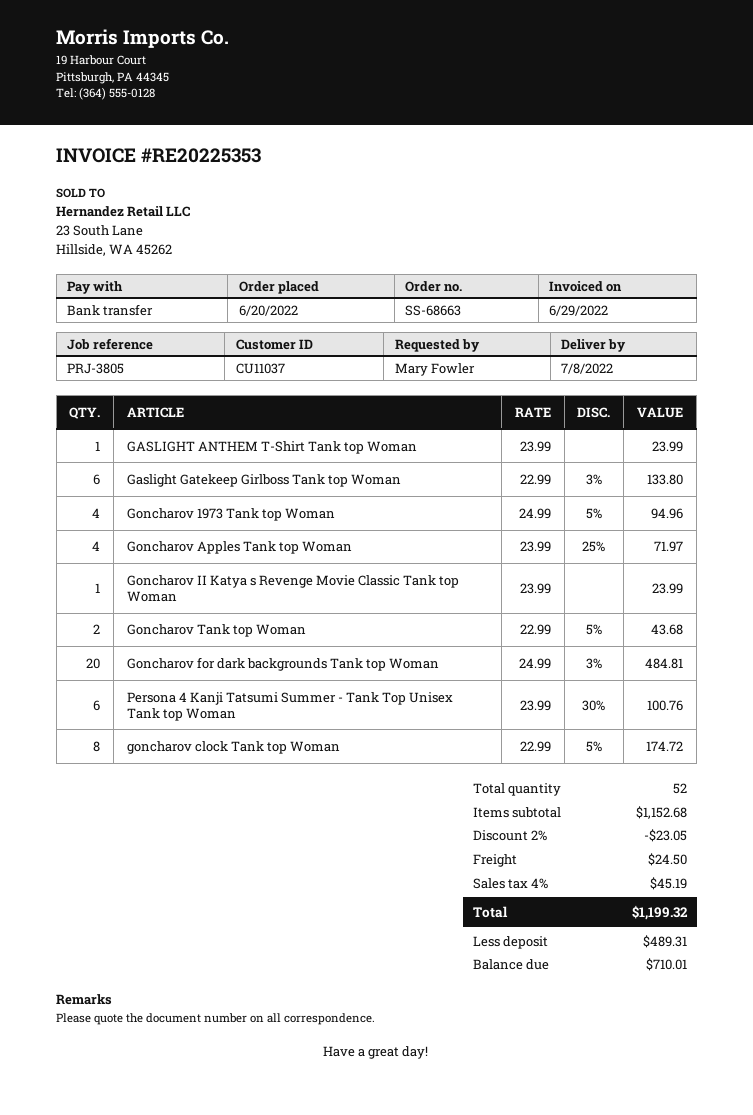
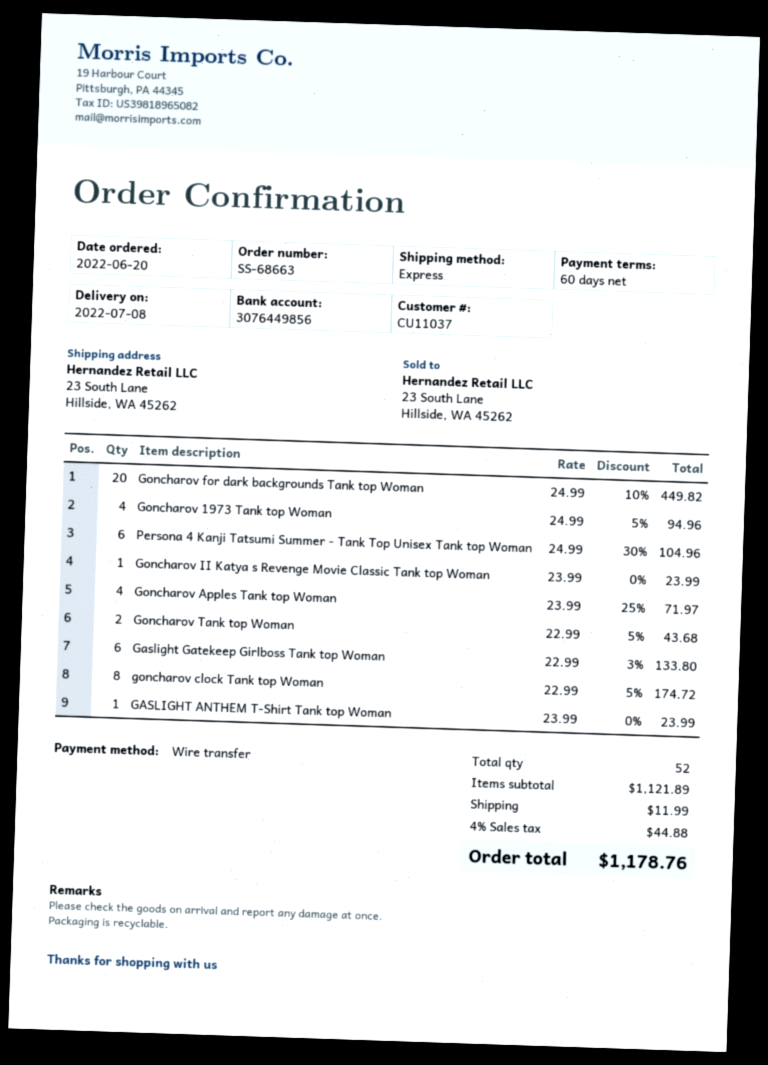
Goncharov for dark backgrounds Tank top Woman: 20 x 24.99 - 3% = 484.81 -> 20 x 24.99 - 10% = 449.82
Persona 4 Kanji Tatsumi Summer - Tank Top Unisex Tank top Woman: 6 x 23.99 - 30% = 100.76 -> 6 x 24.99 - 30% = 104.96
subtotal: 1152.68 -> 1121.89
discount: 2% = 23.05 -> none
shipping: 24.50 -> 11.99
tax: 4% = 45.19 -> 4% = 44.88
total: 1199.32 -> 1178.76

